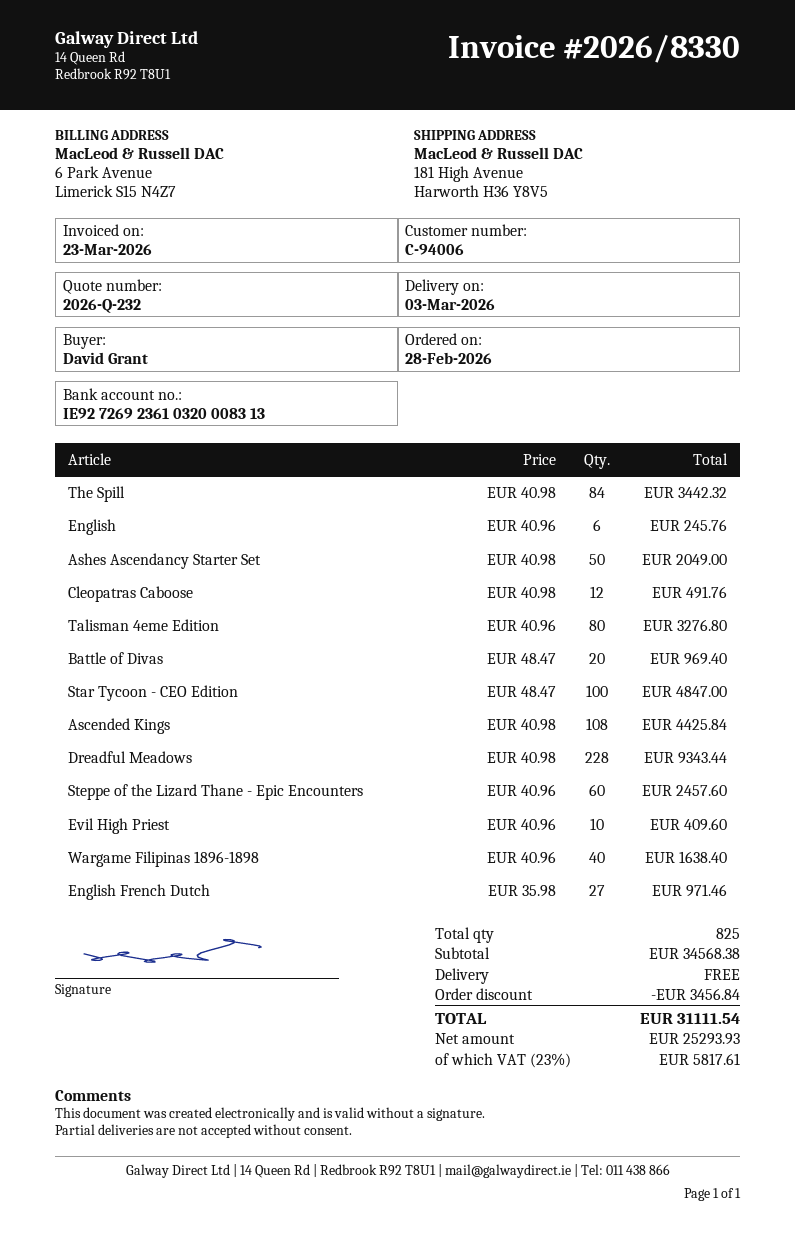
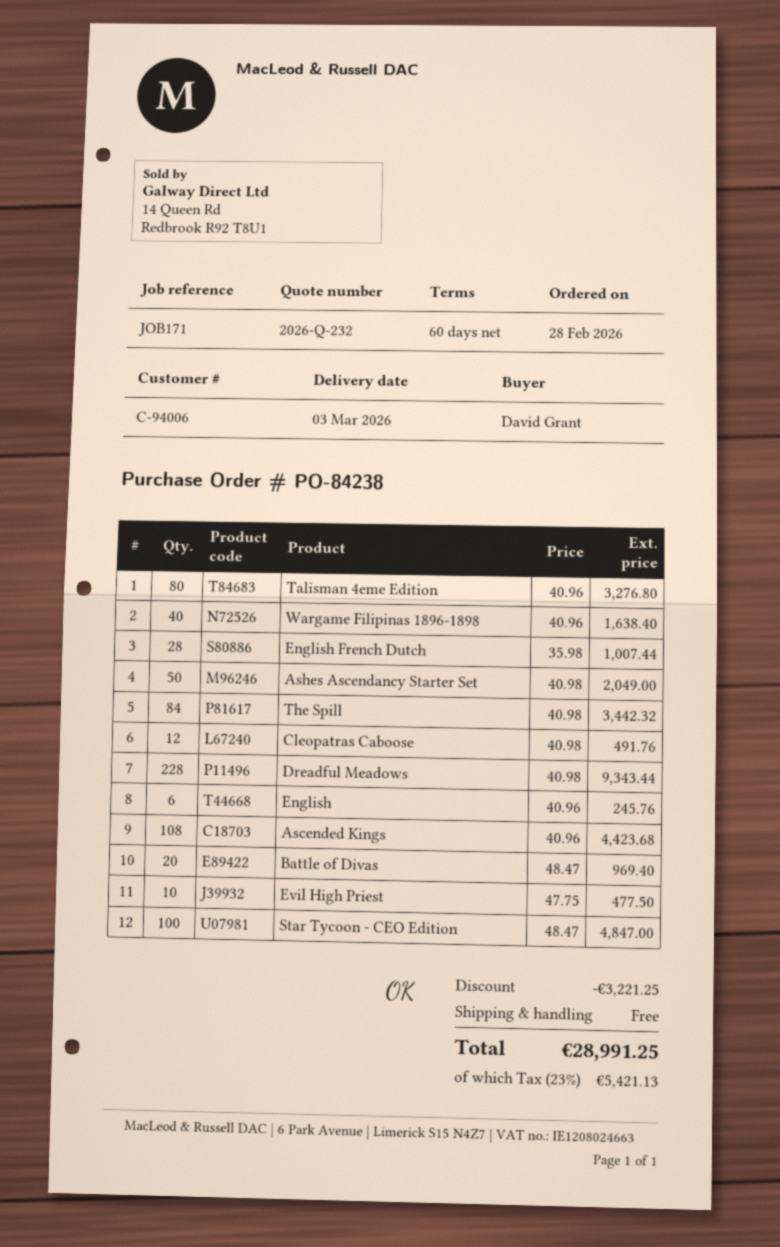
Ascended Kings: 108 x 40.98 = 4425.84 -> 108 x 40.96 = 4423.68
Steppe of the Lizard Thane - Epic Encounters: 60 x 40.96 = 2457.60 -> none
Evil High Priest: 10 x 40.96 = 409.60 -> 10 x 47.75 = 477.50
English French Dutch: 27 x 35.98 = 971.46 -> 28 x 35.98 = 1007.44
discount: 3456.84 -> 3221.25
tax: 23% = 5817.61 -> 23% = 5421.13
total: 31111.54 -> 28991.25

